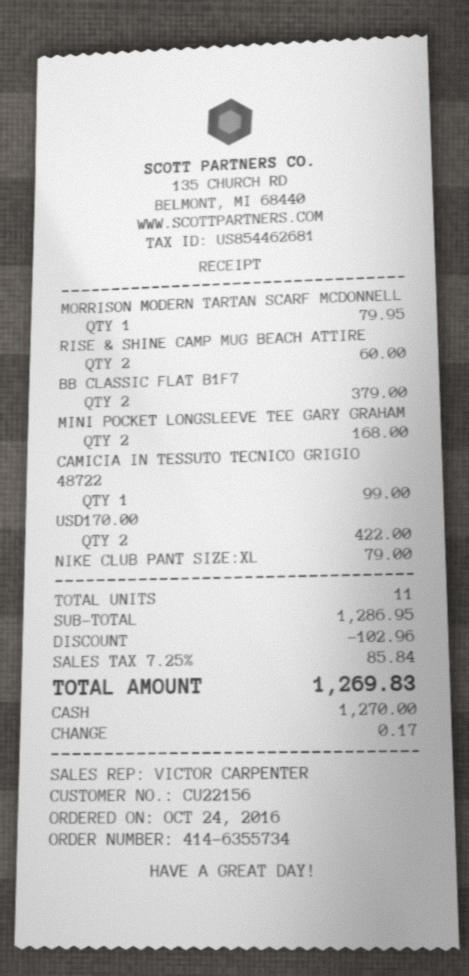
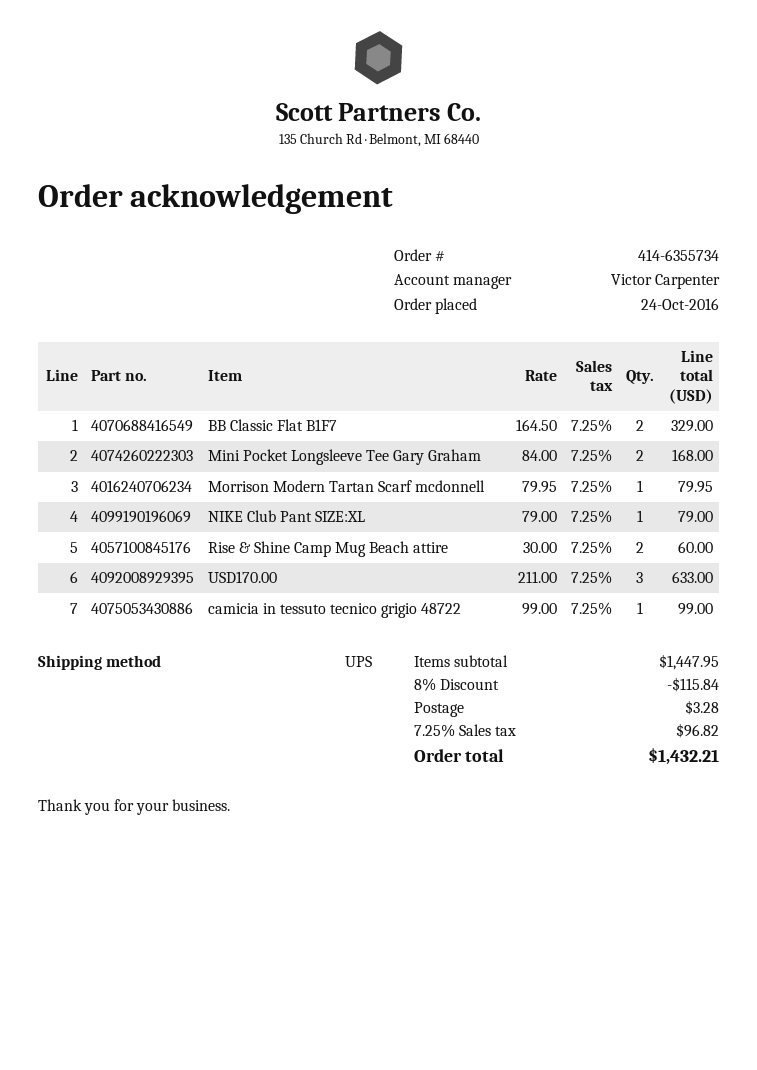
BB CLASSIC FLAT B1F7: 2 for 379.00 -> 2 for 329.00
USD170.00: 2 for 422.00 -> 3 for 633.00
subtotal: 1286.95 -> 1447.95
discount: 102.96 -> 115.84
shipping: none -> 3.28
tax: 7.25% = 85.84 -> 7.25% = 96.82
total: 1269.83 -> 1432.21

